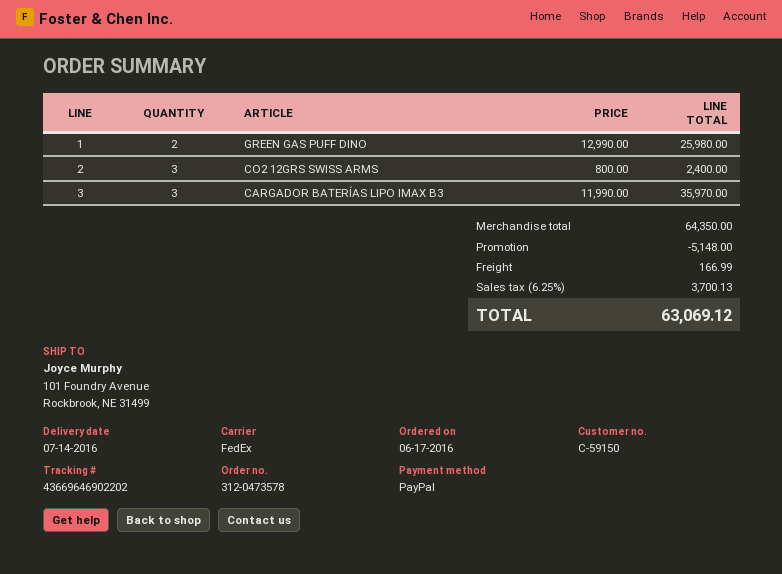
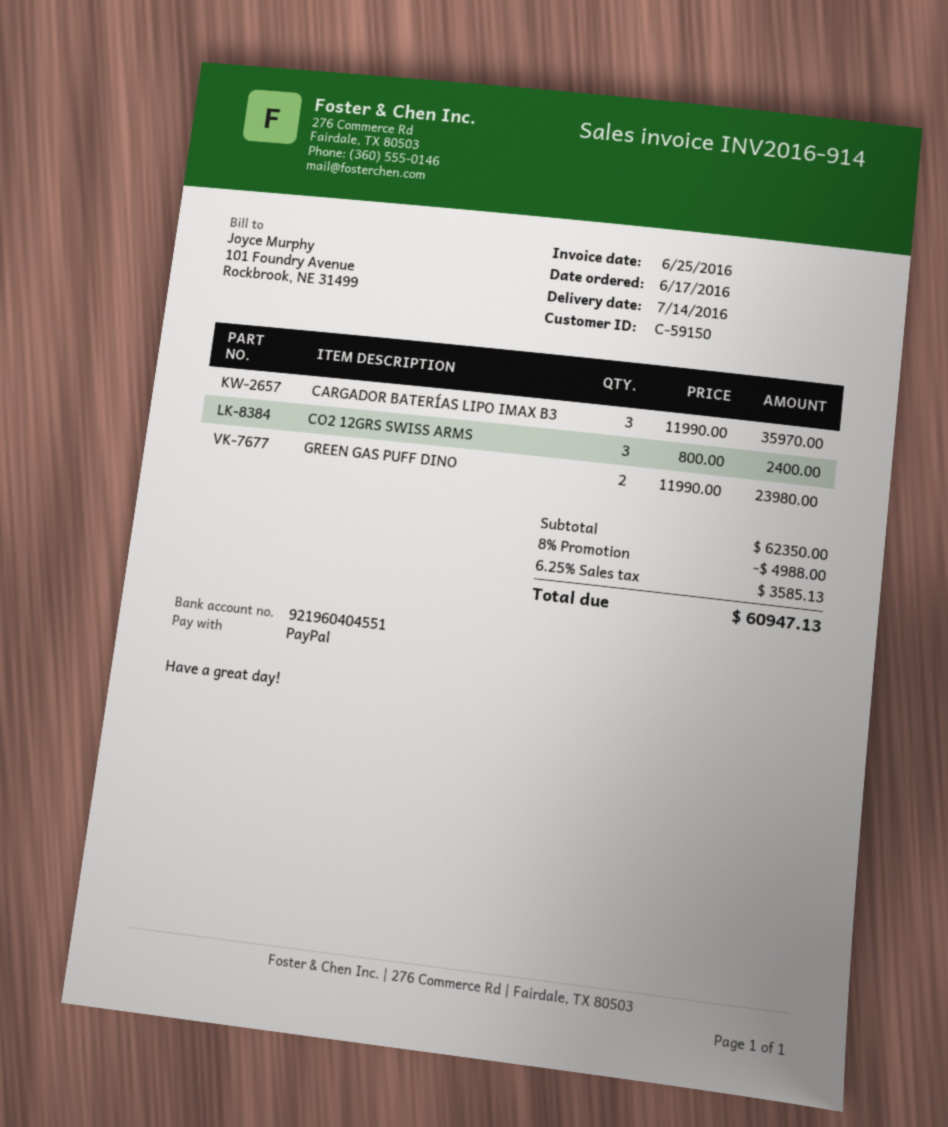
GREEN GAS PUFF DINO: 2 x 12990.00 = 25980.00 -> 2 x 11990.00 = 23980.00
subtotal: 64350.00 -> 62350.00
discount: 5148.00 -> 4988.00
shipping: 166.99 -> none
tax: 6.25% = 3700.13 -> 6.25% = 3585.13
total: 63069.12 -> 60947.13

